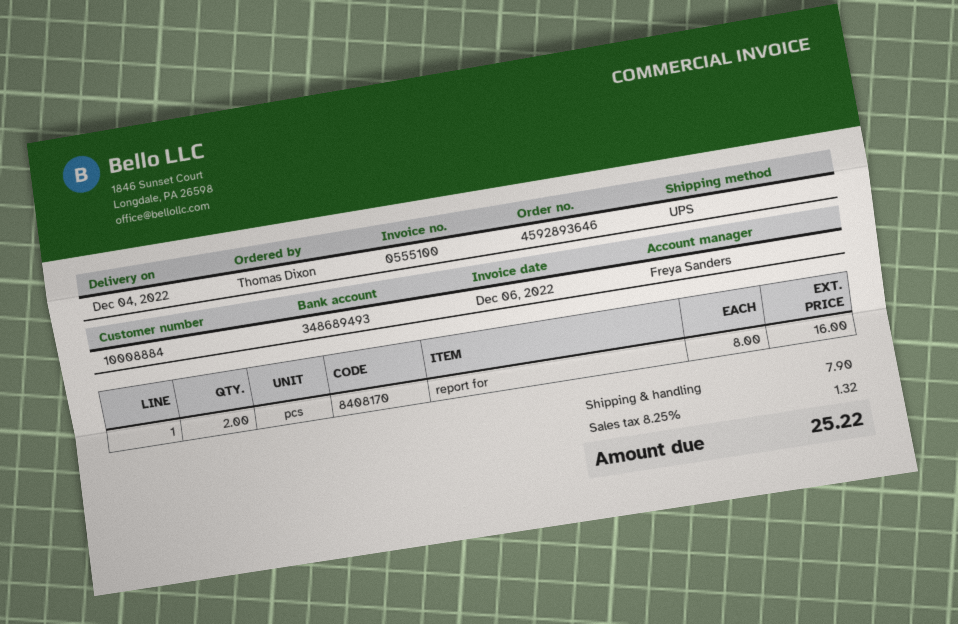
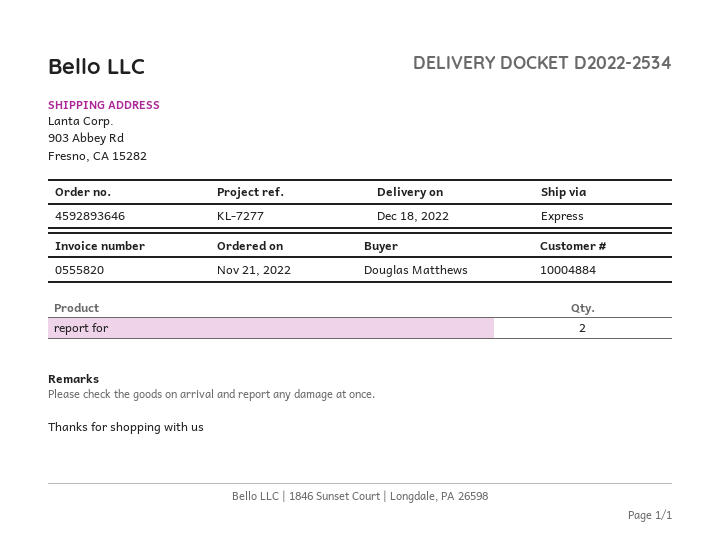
delivery date: 2022-12-04 -> 2022-12-18
invoice number: 0555100 -> 0555820
customer number: 10008884 -> 10004884
ordered by: Thomas Dixon -> Douglas Matthews
shipping method: UPS -> express

